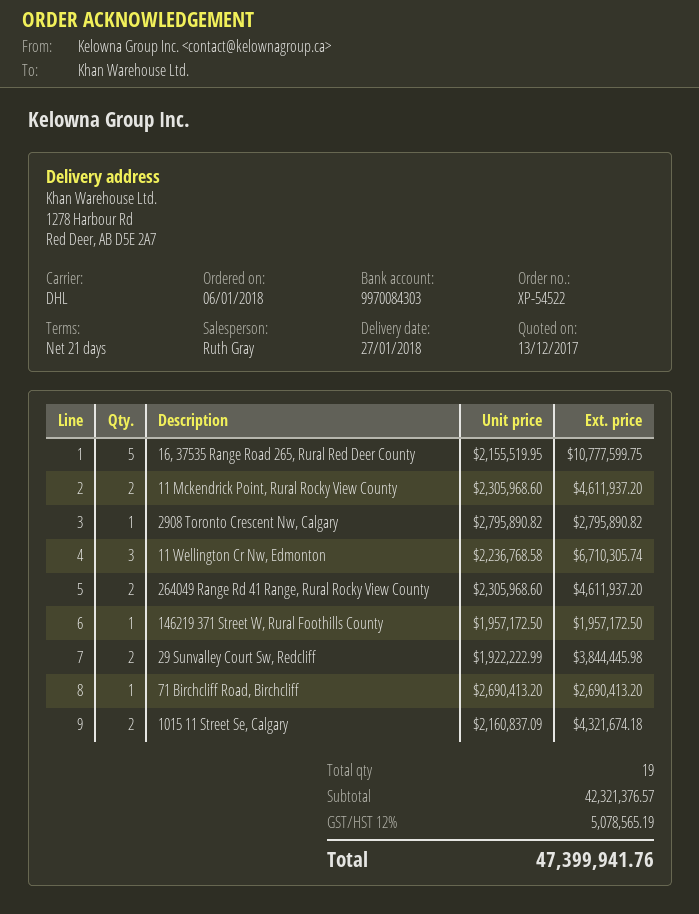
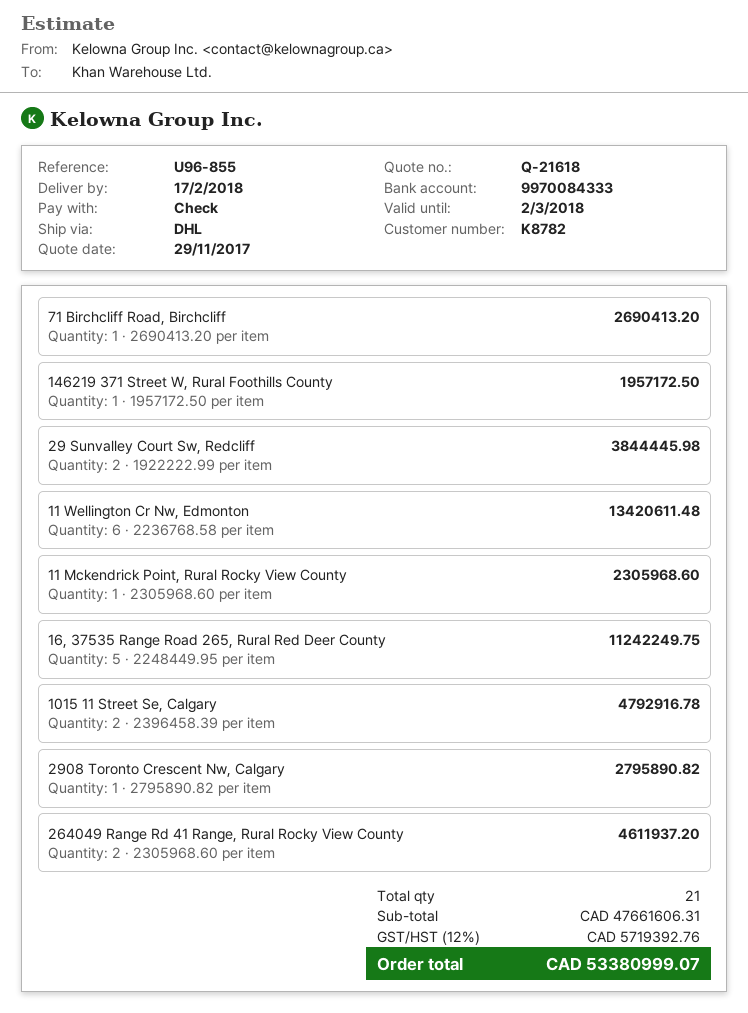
quote date: 2017-12-13 -> 2017-11-29
delivery date: 2018-01-27 -> 2018-02-17
bank account: 9970084303 -> 9970084333
16, 37535 Range Road 265, Rural Red Deer County: 5 x 2155519.95 = 10777599.75 -> 5 x 2248449.95 = 11242249.75
11 Mckendrick Point, Rural Rocky View County: 2 x 2305968.60 = 4611937.20 -> 1 x 2305968.60 = 2305968.60
11 Wellington Cr Nw, Edmonton: 3 x 2236768.58 = 6710305.74 -> 6 x 2236768.58 = 13420611.48
1015 11 Street Se, Calgary: 2 x 2160837.09 = 4321674.18 -> 2 x 2396458.39 = 4792916.78
total quantity: 19 -> 21
subtotal: 42321376.57 -> 47661606.31
tax: 12% = 5078565.19 -> 12% = 5719392.76
total: 47399941.76 -> 53380999.07

